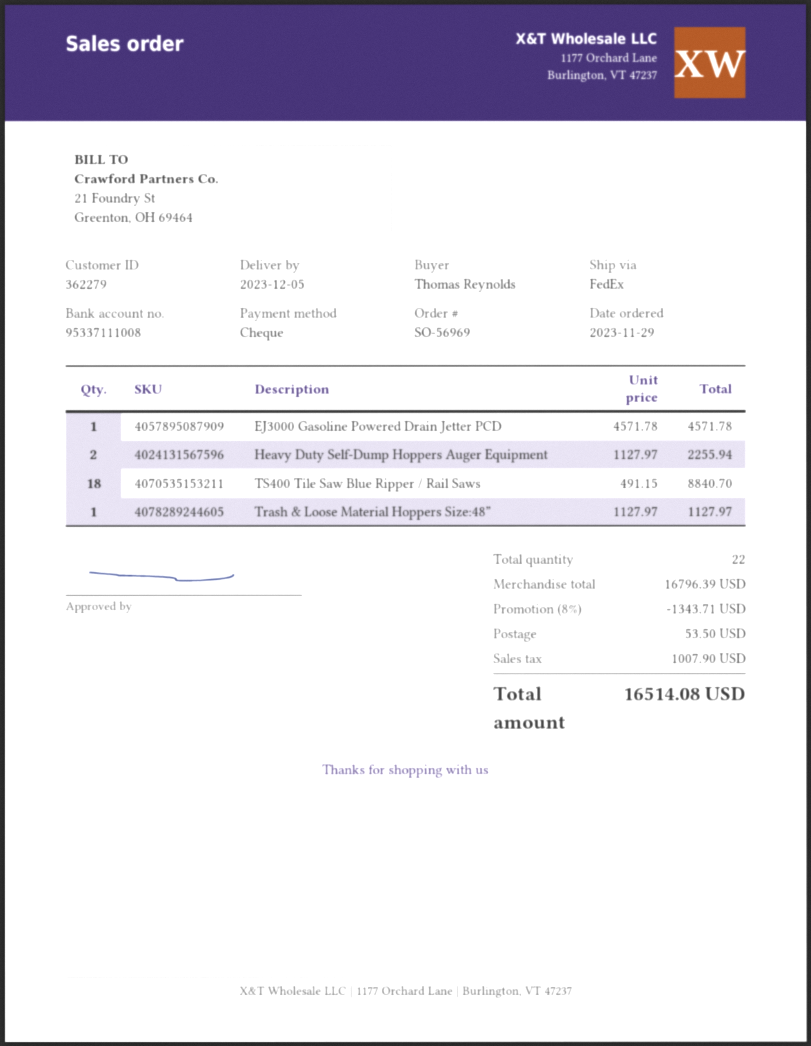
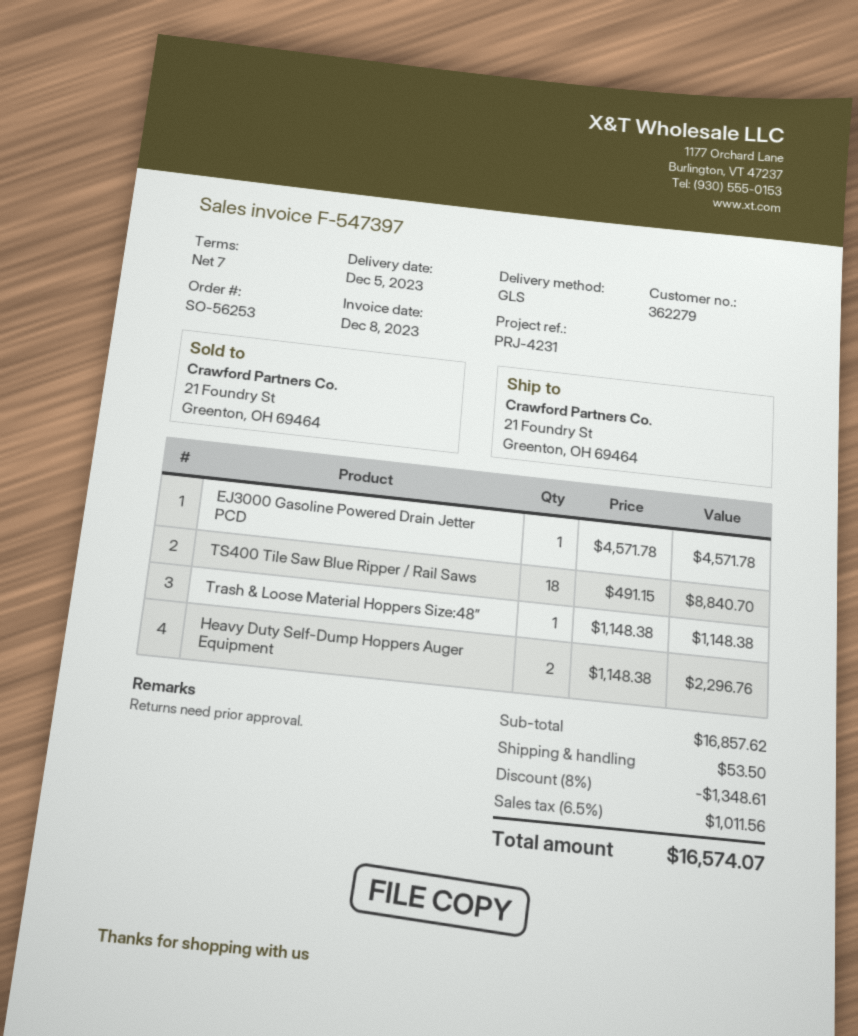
order number: SO-56969 -> SO-56253
shipping method: FedEx -> GLS
Heavy Duty Self-Dump Hoppers Auger Equipment: 2 x 1127.97 = 2255.94 -> 2 x 1148.38 = 2296.76
Trash & Loose Material Hoppers Size:48”: 1 x 1127.97 = 1127.97 -> 1 x 1148.38 = 1148.38
subtotal: 16796.39 -> 16857.62
discount: 8% = 1343.71 -> 8% = 1348.61
tax: 1007.90 -> 1011.56
total: 16514.08 -> 16574.07

